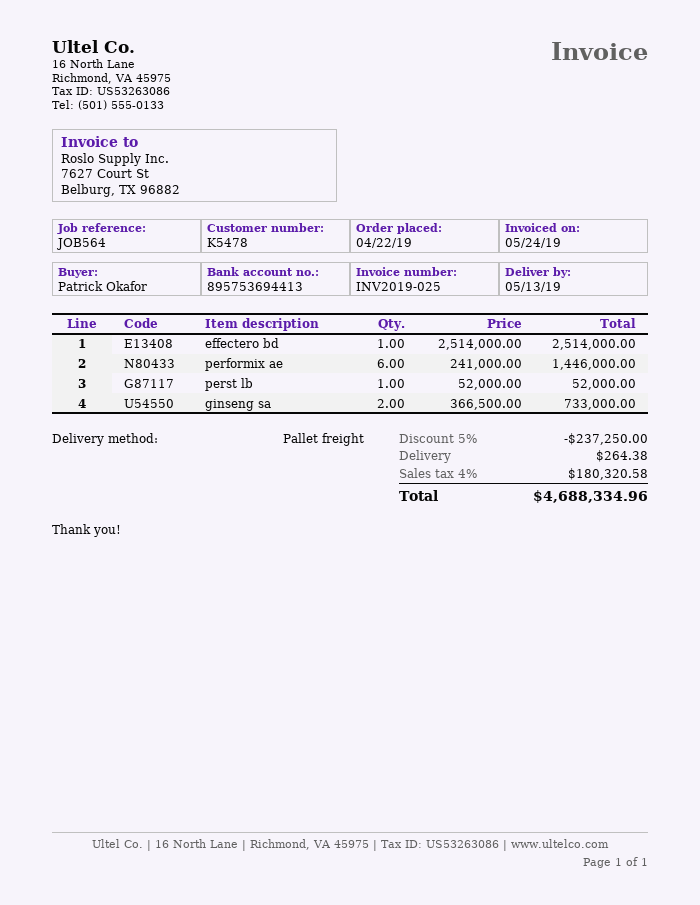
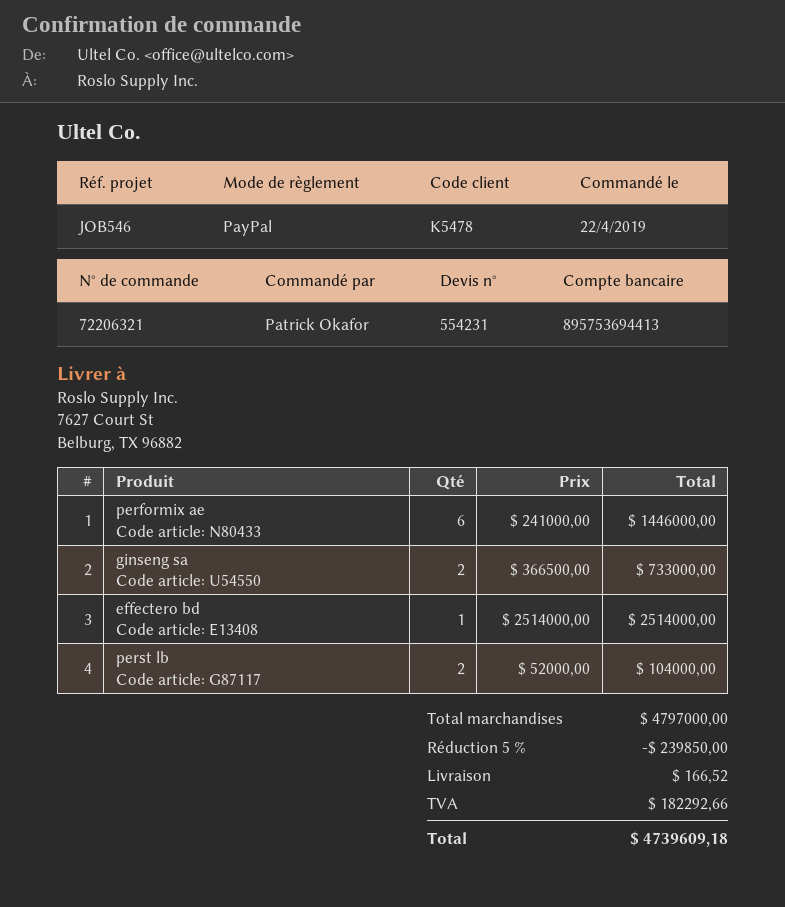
reference: JOB564 -> JOB546
perst lb: 1 x 52000.00 = 52000.00 -> 2 x 52000.00 = 104000.00
discount: 5% = 237250.00 -> 5% = 239850.00
shipping: 264.38 -> 166.52
tax: 180320.58 -> 182292.66
total: 4688334.96 -> 4739609.18

